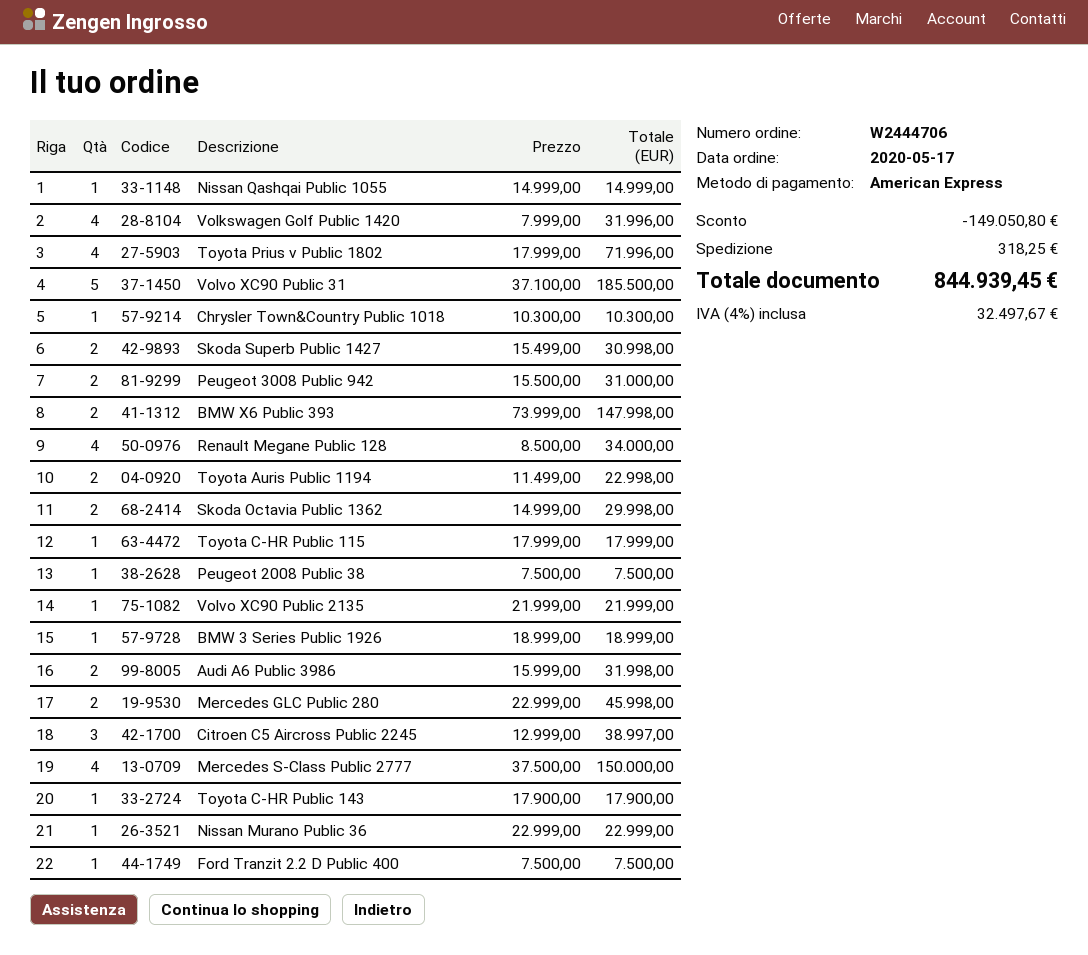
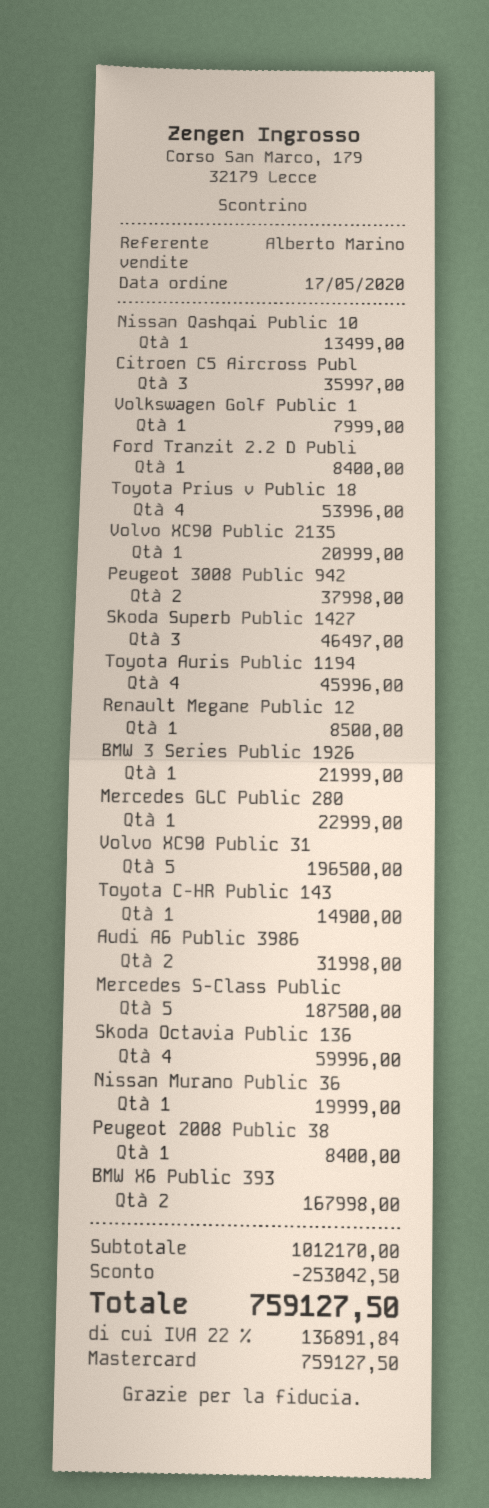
payment method: American Express -> Mastercard
Nissan Qashqai Public 1055: 1 for 14999.00 -> 1 for 13499.00
Volkswagen Golf Public 1420: 4 for 31996.00 -> 1 for 7999.00
Toyota Prius v Public 1802: 4 for 71996.00 -> 4 for 53996.00
Volvo XC90 Public 31: 5 for 185500.00 -> 5 for 196500.00
Chrysler Town&Country Public 1018: 1 for 10300.00 -> none
Skoda Superb Public 1427: 2 for 30998.00 -> 3 for 46497.00
Peugeot 3008 Public 942: 2 for 31000.00 -> 2 for 37998.00
BMW X6 Public 393: 2 for 147998.00 -> 2 for 167998.00
Renault Megane Public 128: 4 for 34000.00 -> 1 for 8500.00
Toyota Auris Public 1194: 2 for 22998.00 -> 4 for 45996.00
Skoda Octavia Public 1362: 2 for 29998.00 -> 4 for 59996.00
Toyota C-HR Public 115: 1 for 17999.00 -> none
Peugeot 2008 Public 38: 1 for 7500.00 -> 1 for 8400.00
Volvo XC90 Public 2135: 1 for 21999.00 -> 1 for 20999.00
BMW 3 Series Public 1926: 1 for 18999.00 -> 1 for 21999.00
Mercedes GLC Public 280: 2 for 45998.00 -> 1 for 22999.00
Citroen C5 Aircross Public 2245: 3 for 38997.00 -> 3 for 35997.00
Mercedes S-Class Public 2777: 4 for 150000.00 -> 5 for 187500.00
Toyota C-HR Public 143: 1 for 17900.00 -> 1 for 14900.00
Nissan Murano Public 36: 1 for 22999.00 -> 1 for 19999.00
Ford Tranzit 2.2 D Public 400: 1 for 7500.00 -> 1 for 8400.00
discount: 149050.80 -> 253042.50
shipping: 318.25 -> none
tax: 4% = 32497.67 -> 22% = 136891.84
total: 844939.45 -> 759127.50

